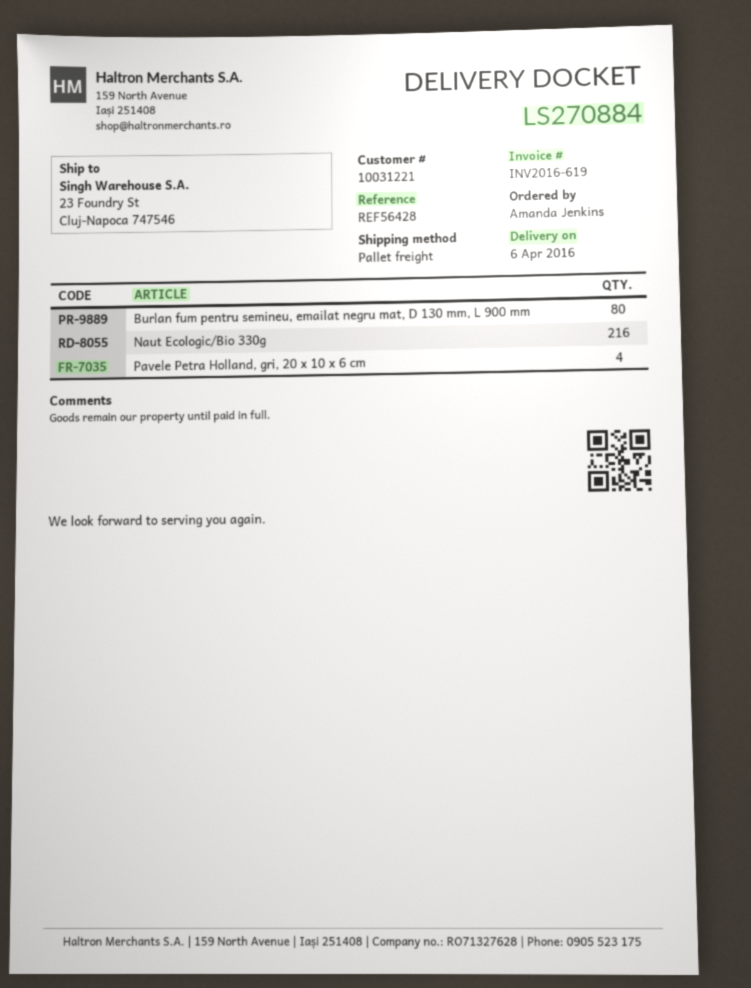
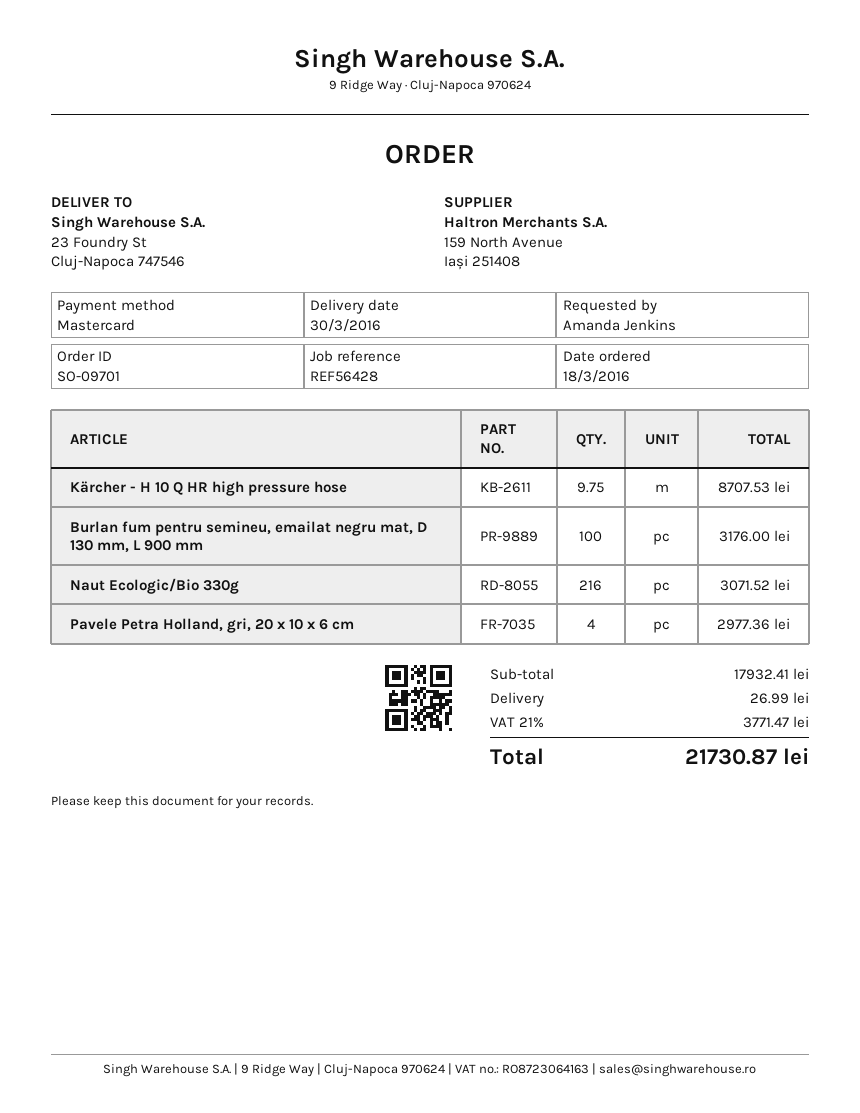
delivery date: 2016-04-06 -> 2016-03-30
Burlan fum pentru semineu, emailat negru mat, D 130 mm, L 900 mm: 80 -> 100
Kärcher - H 10 Q HR high pressure hose: none -> 9.75

